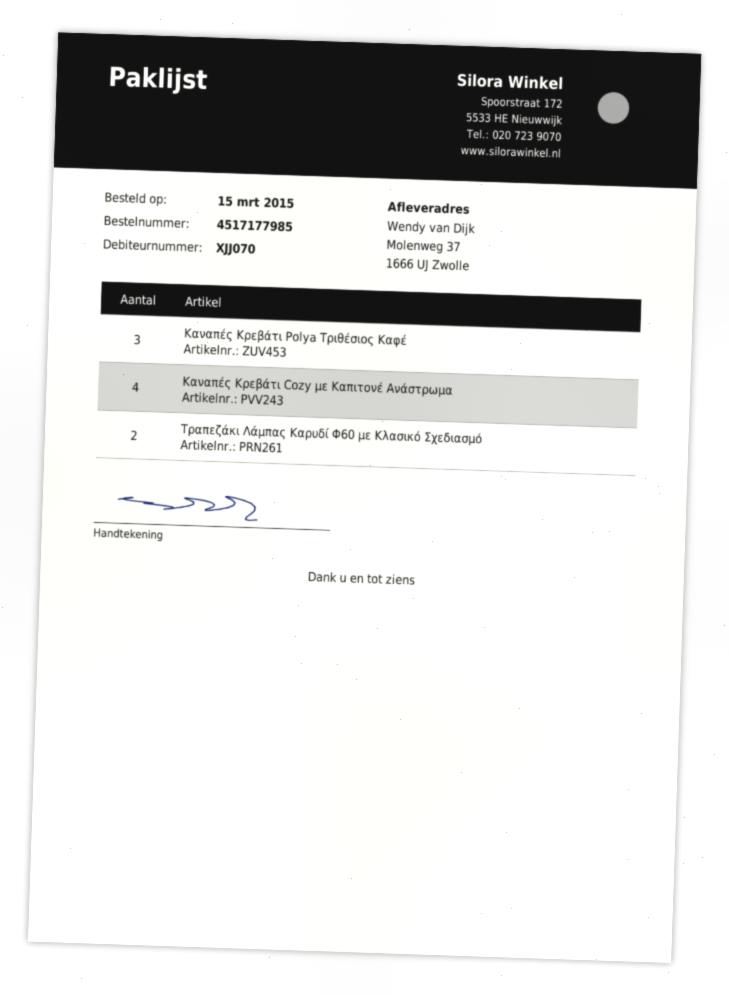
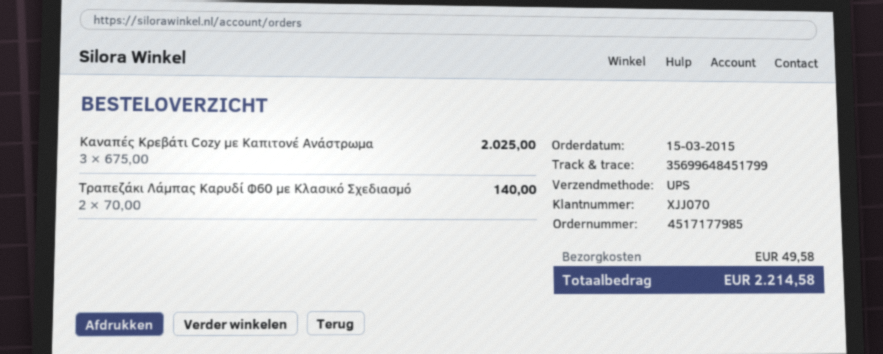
Καναπές Κρεβάτι Polya Τριθέσιος Καφέ: 3 -> none
Καναπές Κρεβάτι Cozy με Καπιτονέ Ανάστρωμα: 4 -> 3

